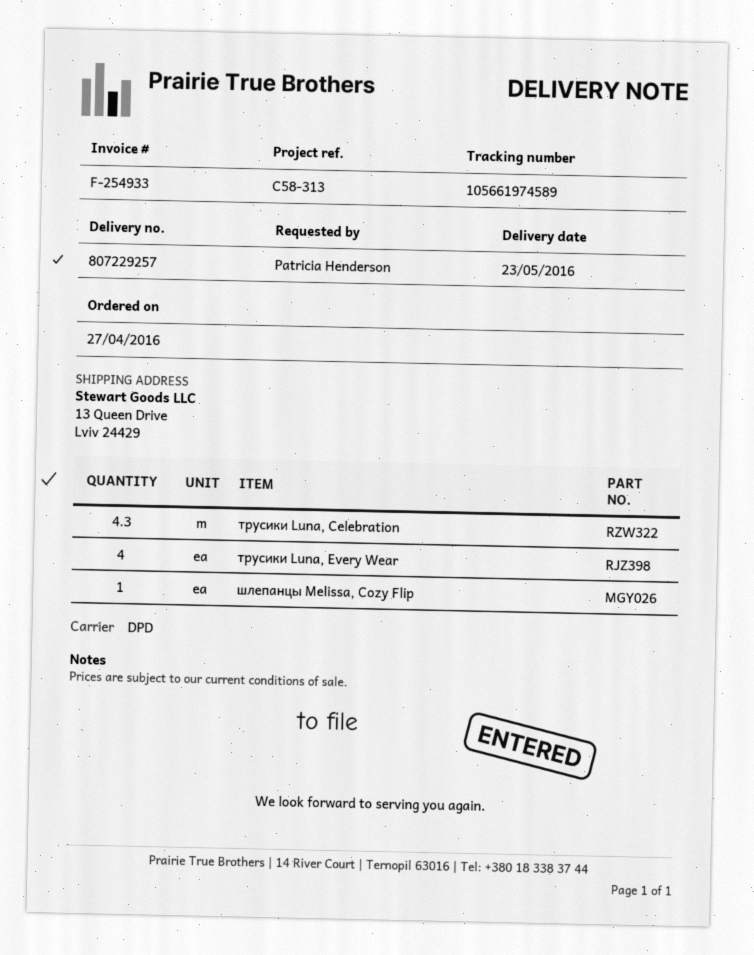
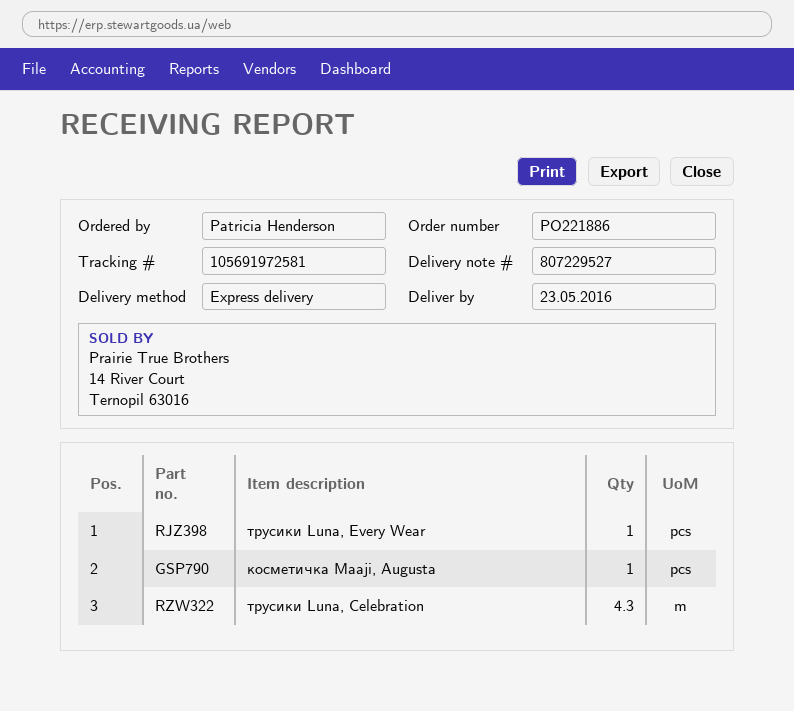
delivery note number: 807229257 -> 807229527
shipping method: DPD -> express
tracking number: 105661974589 -> 105691972581
трусики Luna, Every Wear: 4 -> 1
шлепанцы Melissa, Cozy Flip: 1 -> none
косметичка Maaji, Augusta: none -> 1

